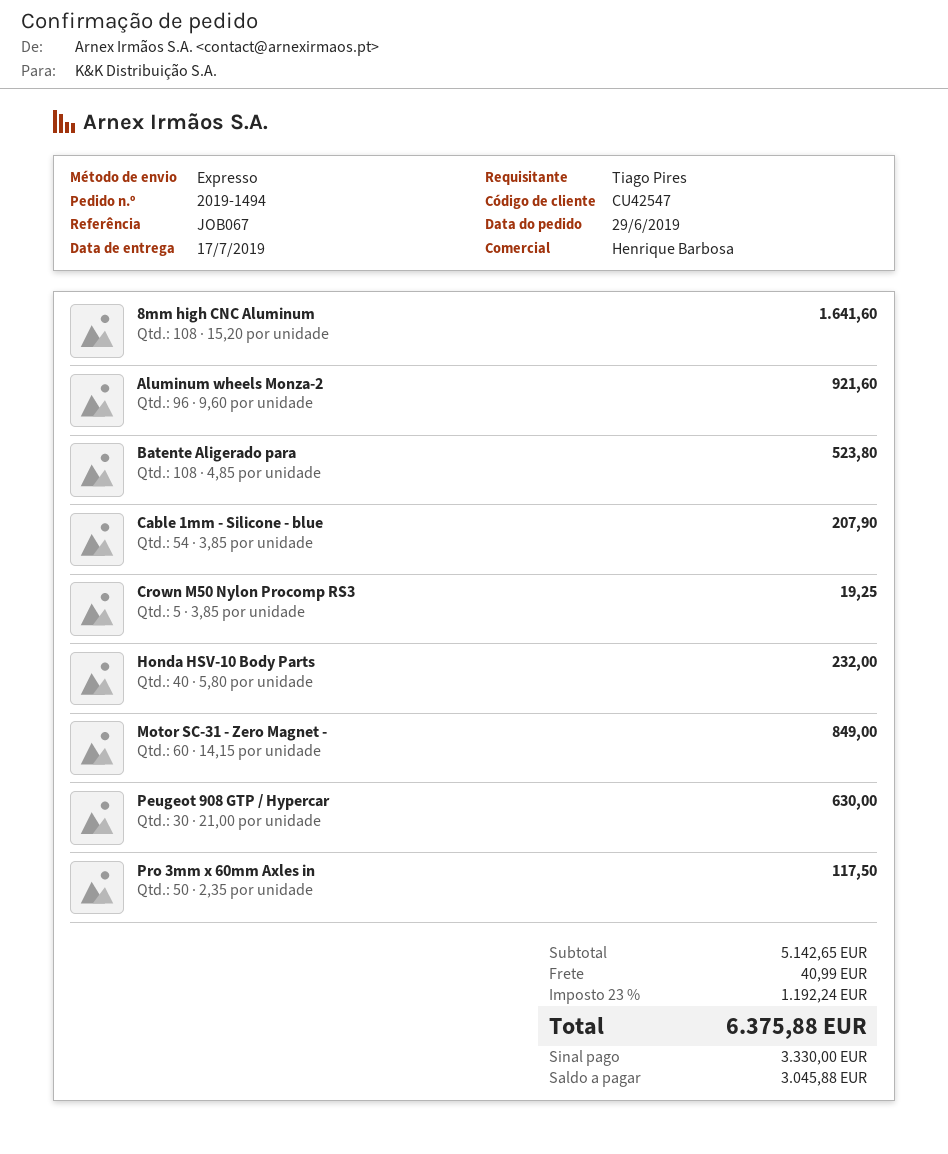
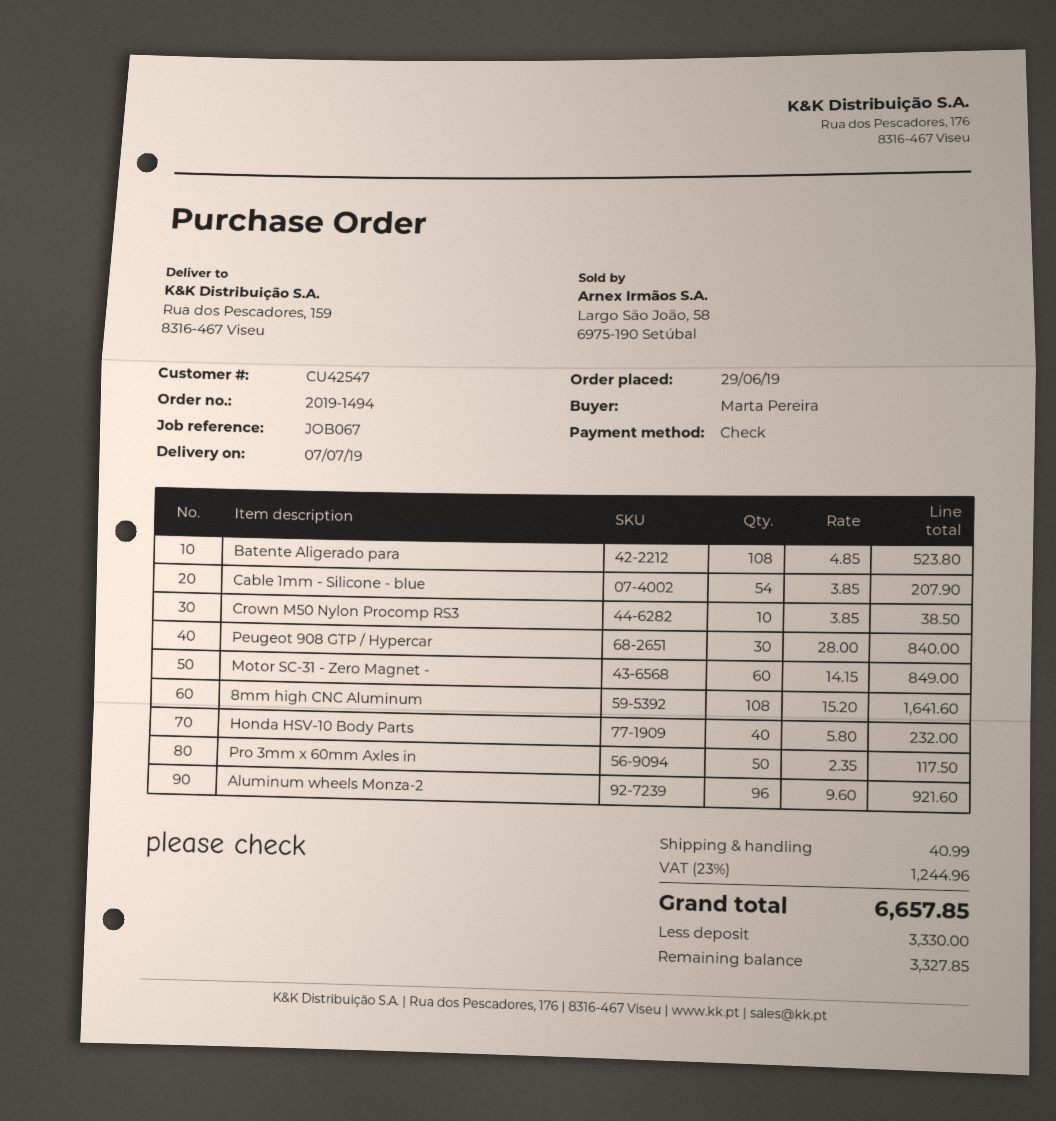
delivery date: 2019-07-17 -> 2019-07-07
ordered by: Tiago Pires -> Marta Pereira
Crown M50 Nylon Procomp RS3: 5 x 3.85 = 19.25 -> 10 x 3.85 = 38.50
Peugeot 908 GTP / Hypercar: 30 x 21.00 = 630.00 -> 30 x 28.00 = 840.00
tax: 23% = 1192.24 -> 23% = 1244.96
total: 6375.88 -> 6657.85
balance: 3045.88 -> 3327.85

